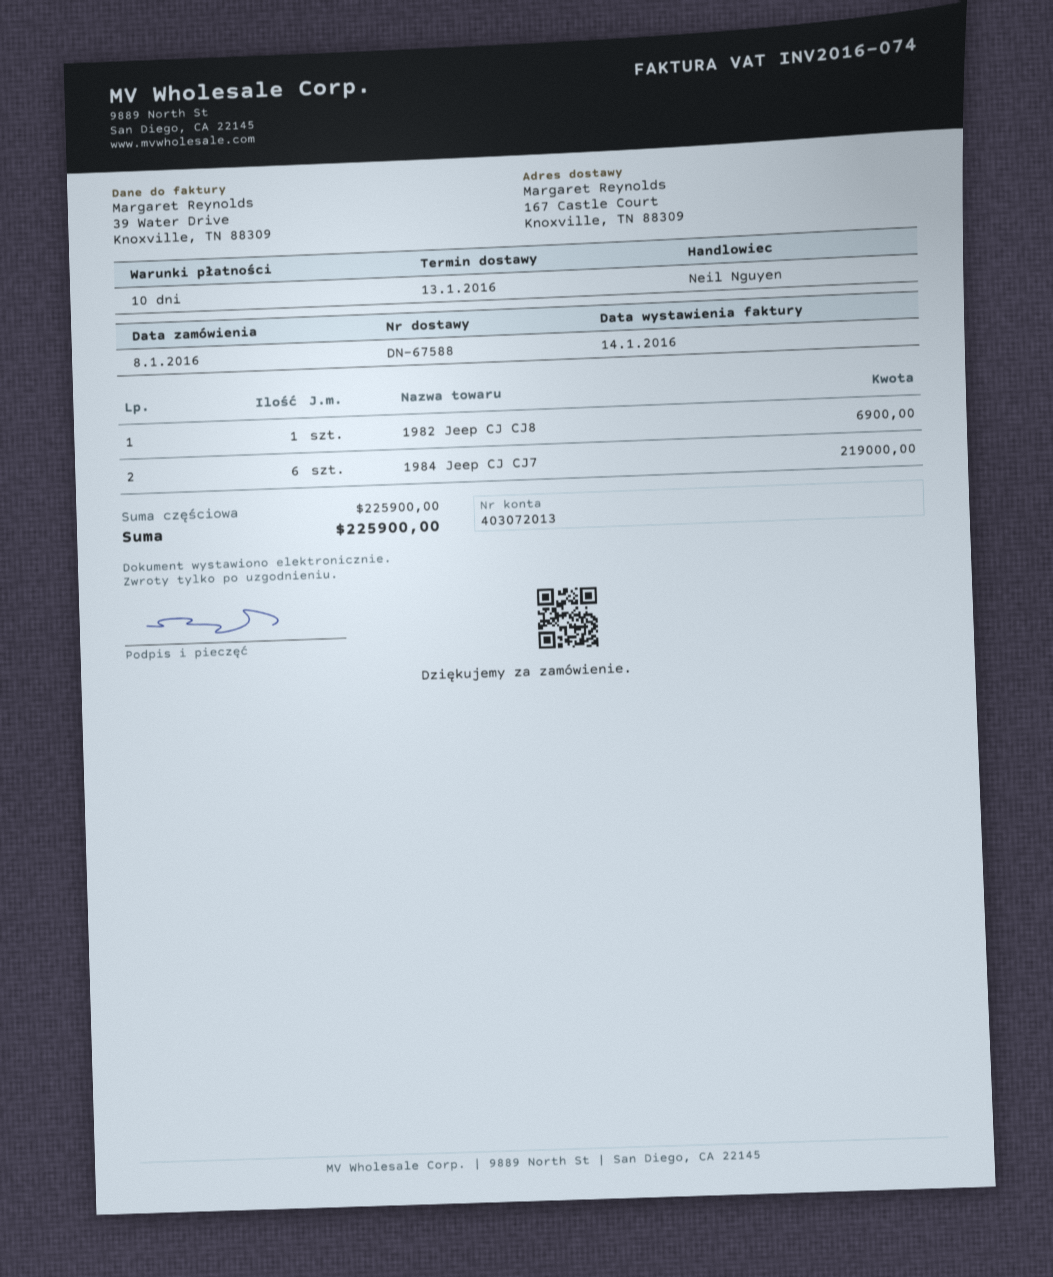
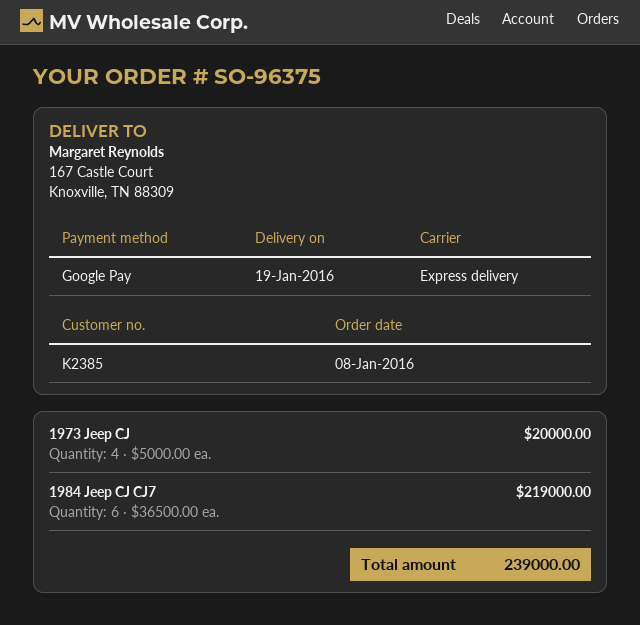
delivery date: 2016-01-13 -> 2016-01-19
1982 Jeep CJ CJ8: 1 for 6900.00 -> none
1973 Jeep CJ: none -> 4 for 20000.00
total: 225900.00 -> 239000.00

